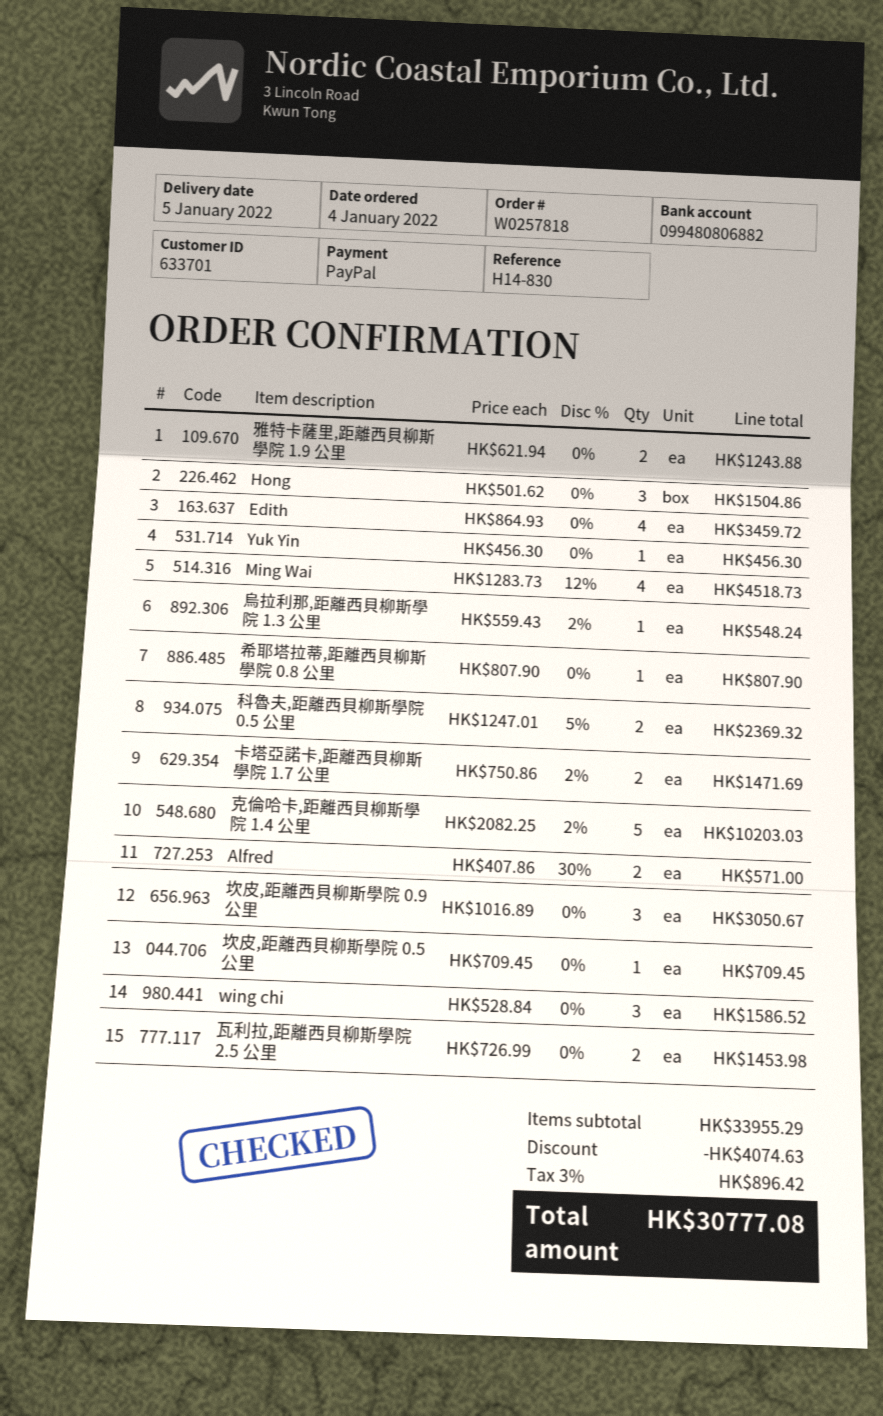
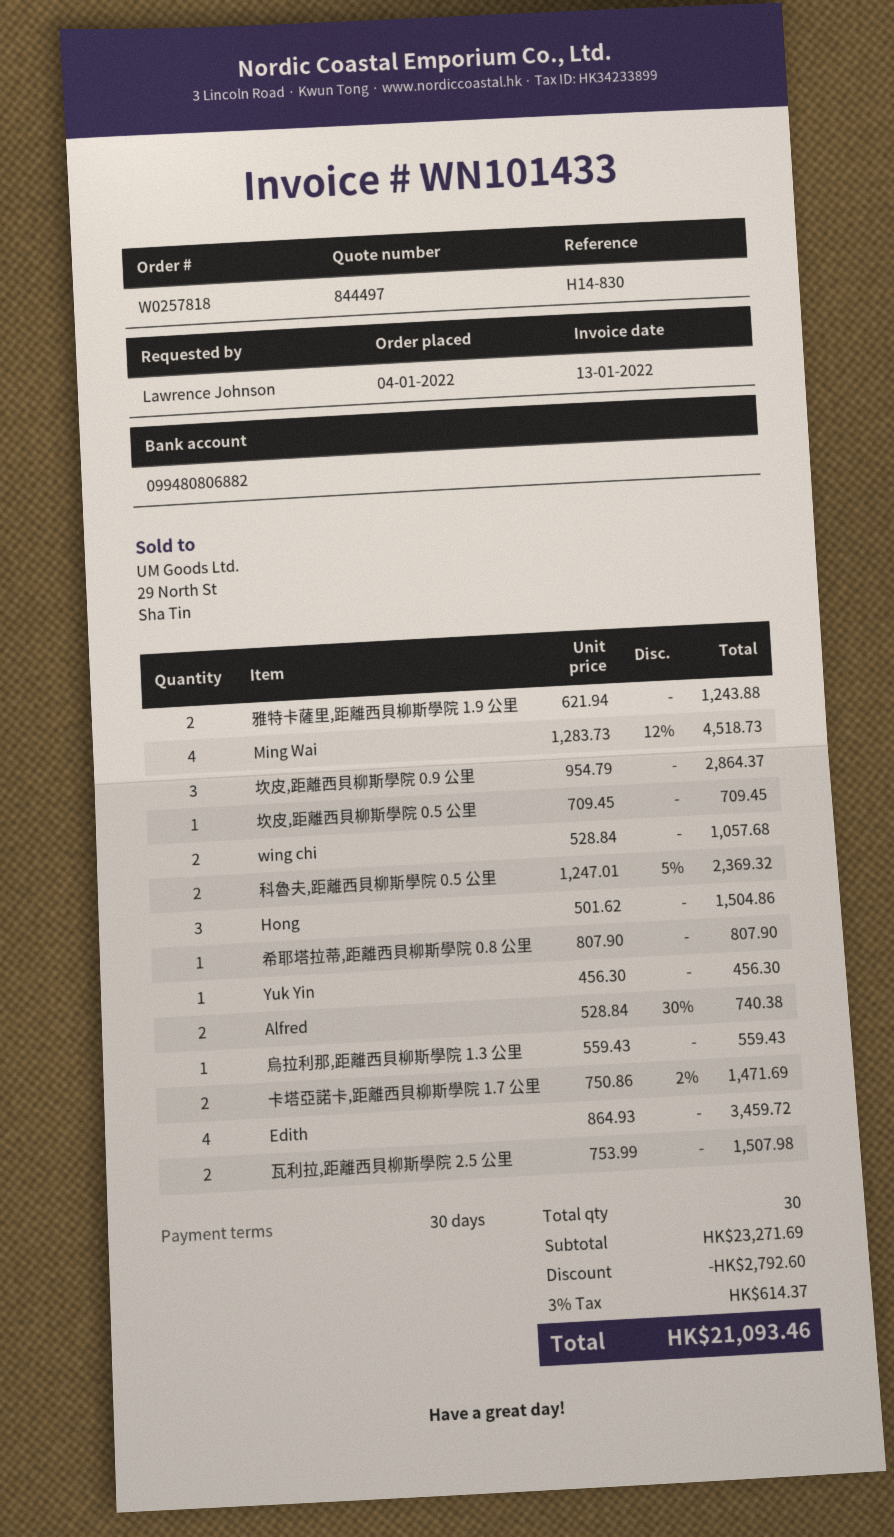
烏拉利那,距離西貝柳斯學院 1.3 公里: 1 x 559.43 - 2% = 548.24 -> 1 x 559.43 = 559.43
克倫哈卡,距離西貝柳斯學院 1.4 公里: 5 x 2082.25 - 2% = 10203.03 -> none
Alfred: 2 x 407.86 - 30% = 571.00 -> 2 x 528.84 - 30% = 740.38
坎皮,距離西貝柳斯學院 0.9 公里: 3 x 1016.89 = 3050.67 -> 3 x 954.79 = 2864.37
wing chi: 3 x 528.84 = 1586.52 -> 2 x 528.84 = 1057.68
瓦利拉,距離西貝柳斯學院 2.5 公里: 2 x 726.99 = 1453.98 -> 2 x 753.99 = 1507.98
subtotal: 33955.29 -> 23271.69
discount: 4074.63 -> 2792.60
tax: 3% = 896.42 -> 3% = 614.37
total: 30777.08 -> 21093.46

